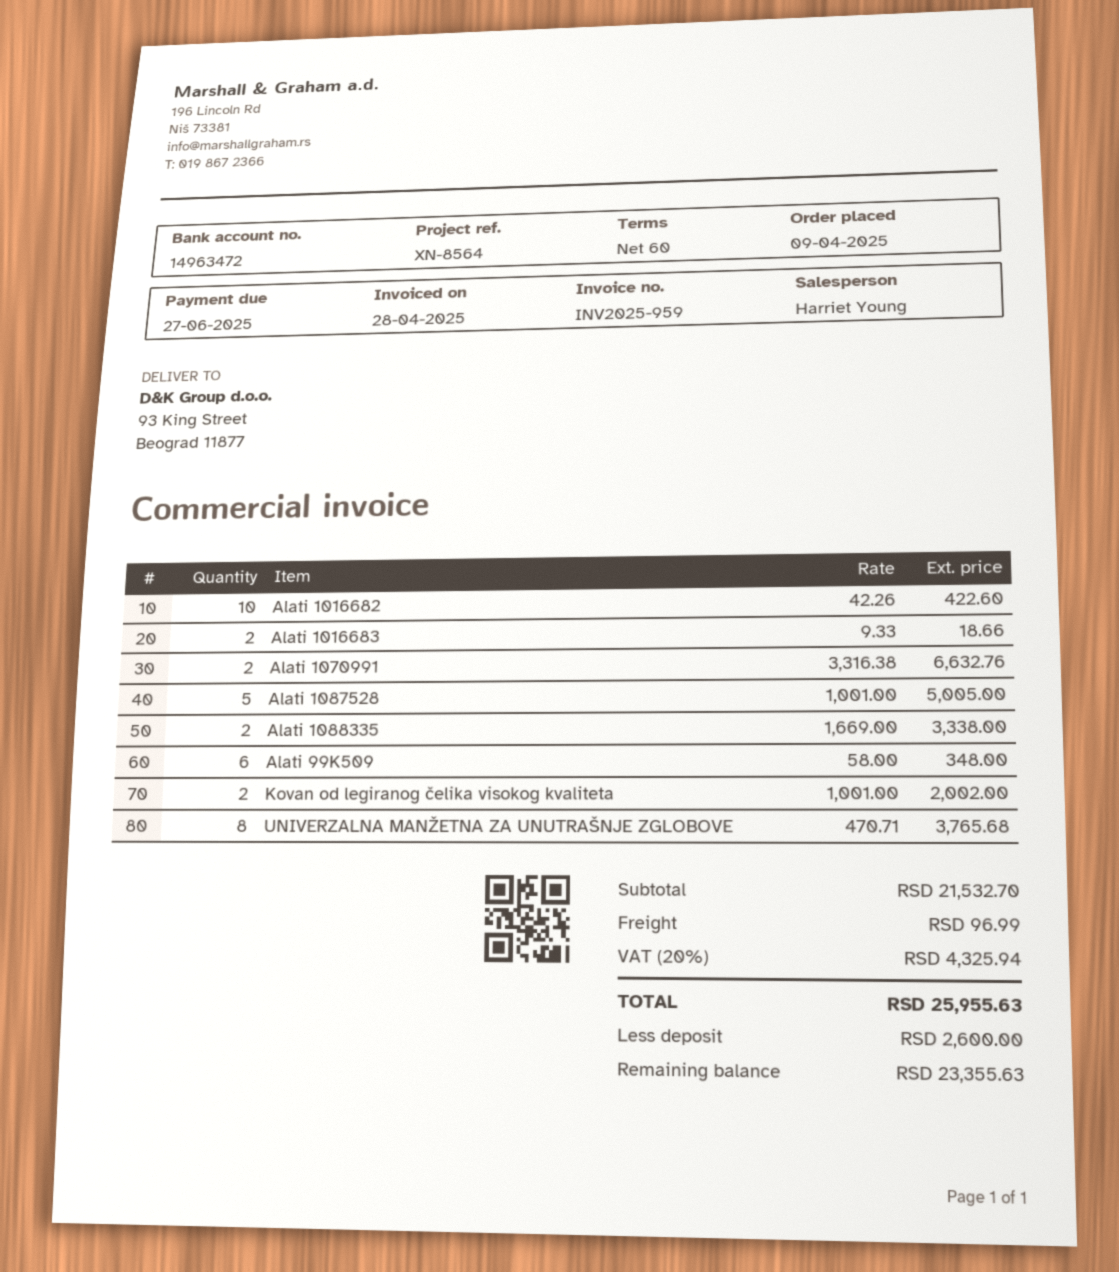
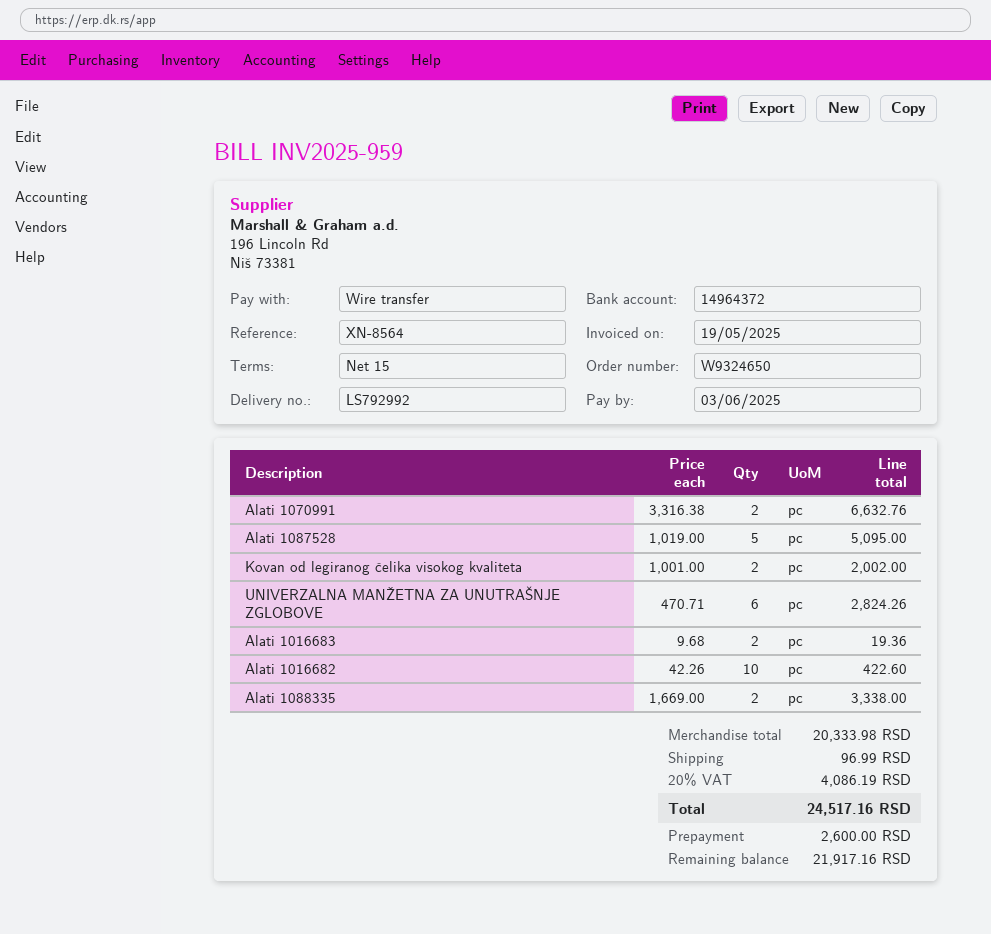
invoice date: 2025-04-28 -> 2025-05-19
payment terms: 60 days -> 15 days
due date: 2025-06-27 -> 2025-06-03
bank account: 14963472 -> 14964372
Alati 1016683: 2 x 9.33 = 18.66 -> 2 x 9.68 = 19.36
Alati 1087528: 5 x 1001.00 = 5005.00 -> 5 x 1019.00 = 5095.00
Alati 99K509: 6 x 58.00 = 348.00 -> none
UNIVERZALNA MANŽETNA ZA UNUTRAŠNJE ZGLOBOVE: 8 x 470.71 = 3765.68 -> 6 x 470.71 = 2824.26
subtotal: 21532.70 -> 20333.98
tax: 20% = 4325.94 -> 20% = 4086.19
total: 25955.63 -> 24517.16
balance: 23355.63 -> 21917.16

